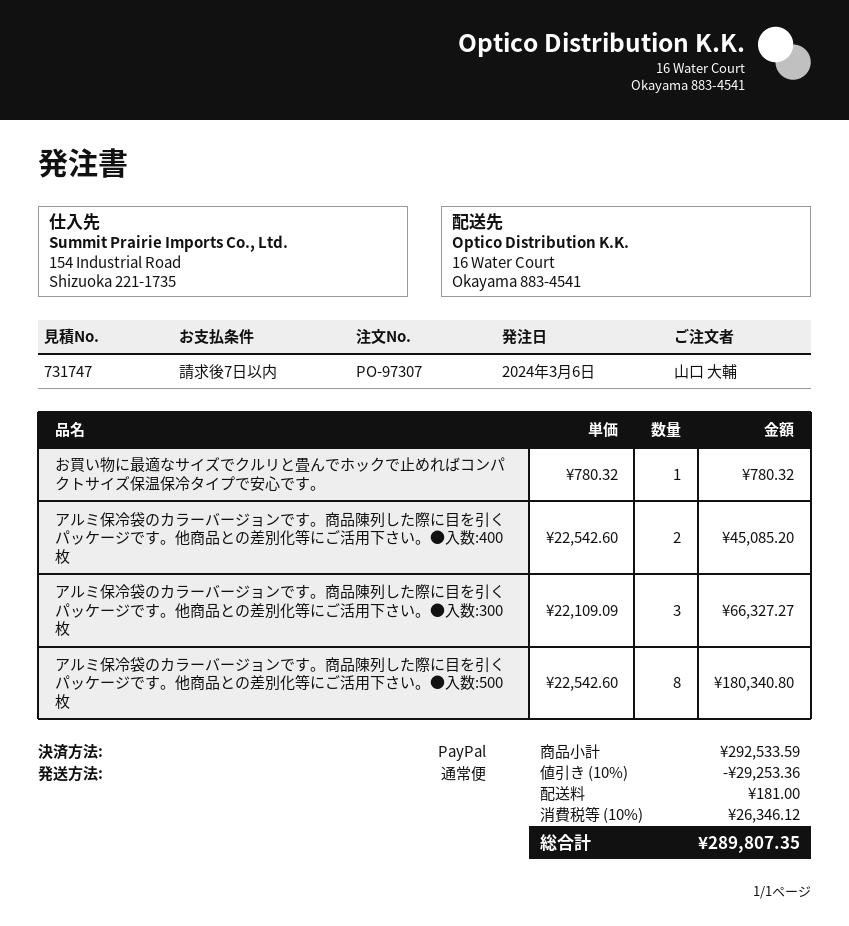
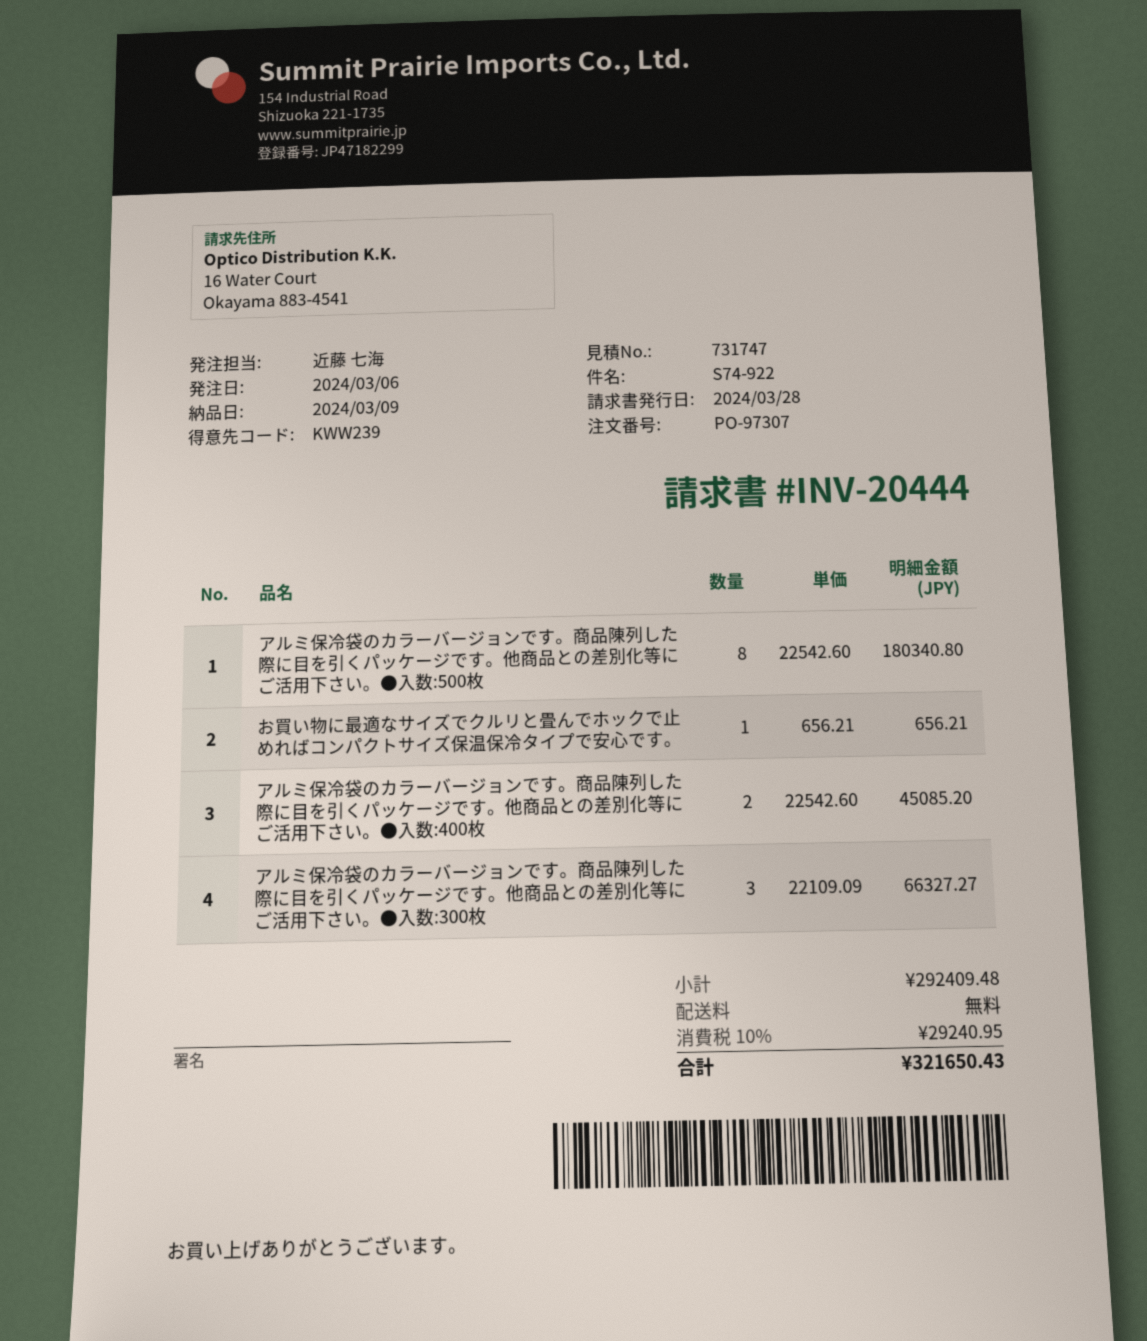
ordered by: 山口 大輔 -> 近藤 七海
お買い物に最適なサイズでクルリと畳んでホックで止めればコンパクトサイズ保温保冷タイプで安心です。: 1 x 780.32 = 780.32 -> 1 x 656.21 = 656.21
subtotal: 292533.59 -> 292409.48
discount: 10% = 29253.36 -> none
shipping: 181.00 -> 0.00
tax: 10% = 26346.12 -> 10% = 29240.95
total: 289807.35 -> 321650.43

